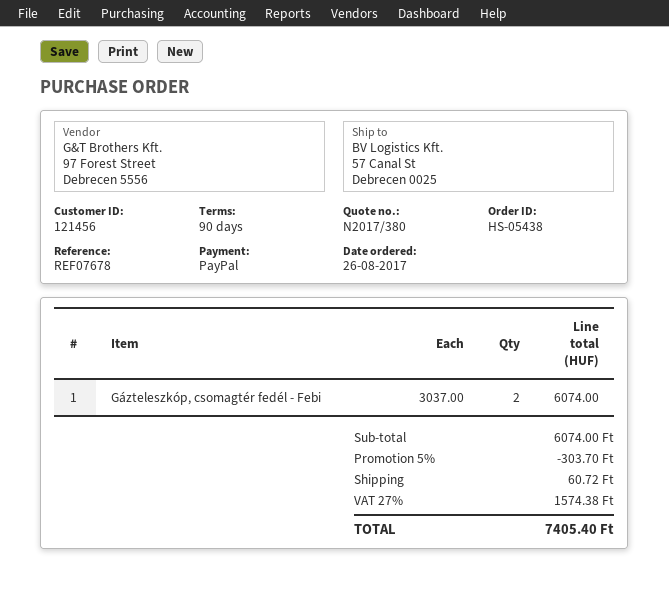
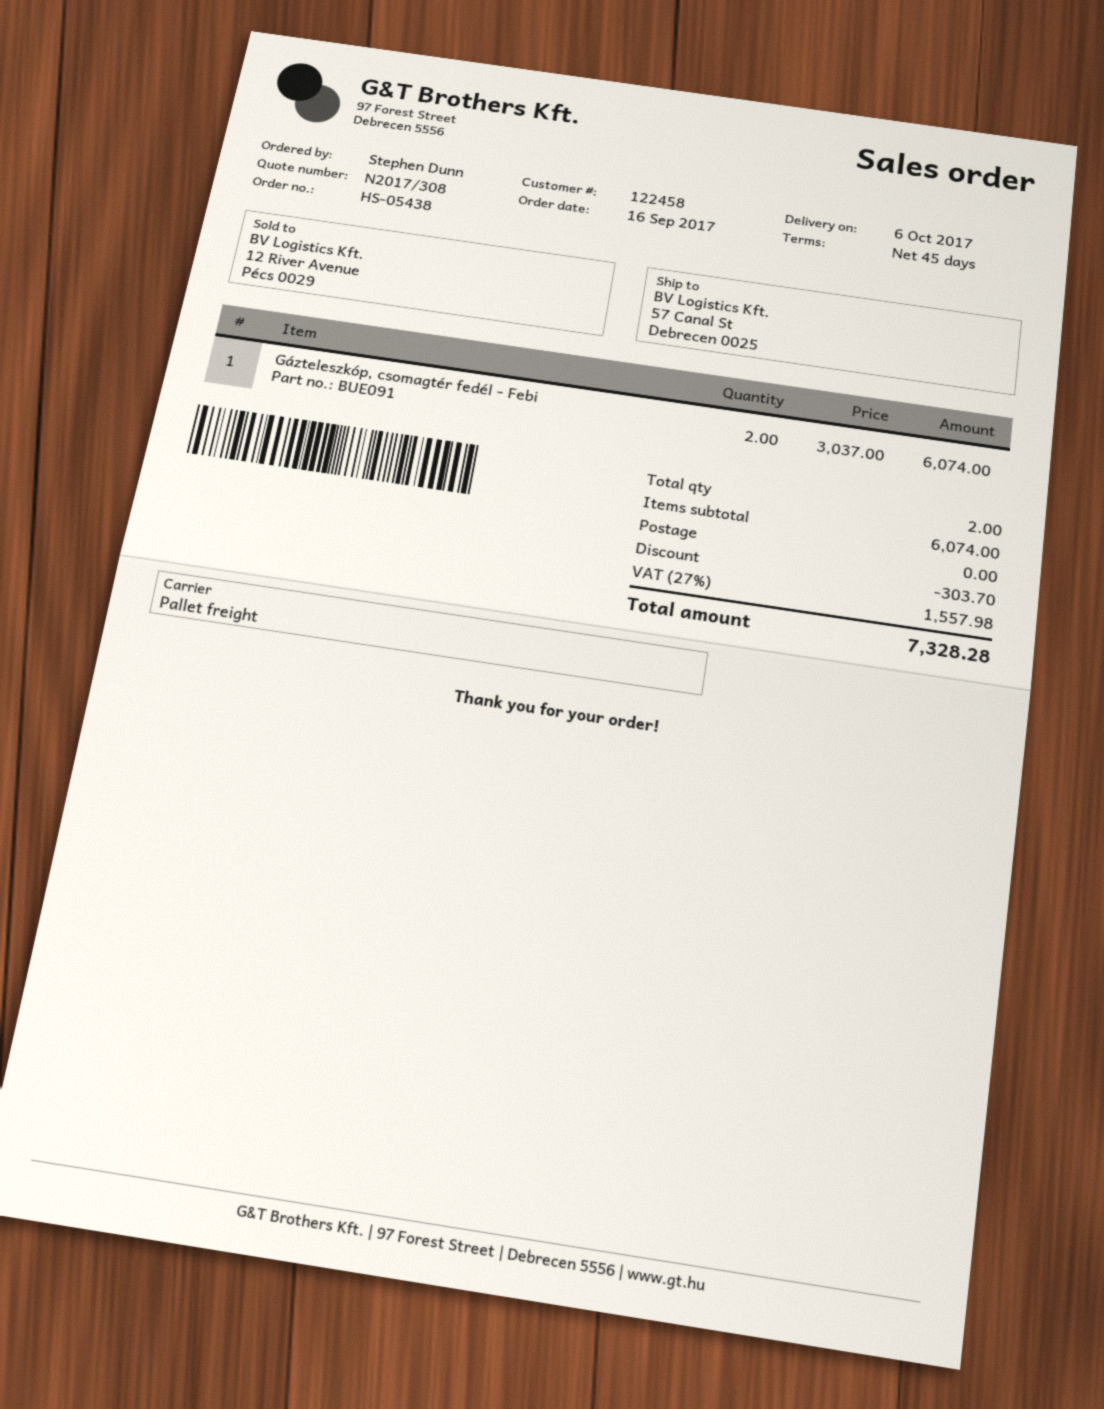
quote number: N2017/380 -> N2017/308
order date: 2017-08-26 -> 2017-09-16
payment terms: 90 days -> 45 days
customer number: 121456 -> 122458
shipping: 60.72 -> 0.00
tax: 27% = 1574.38 -> 27% = 1557.98
total: 7405.40 -> 7328.28

